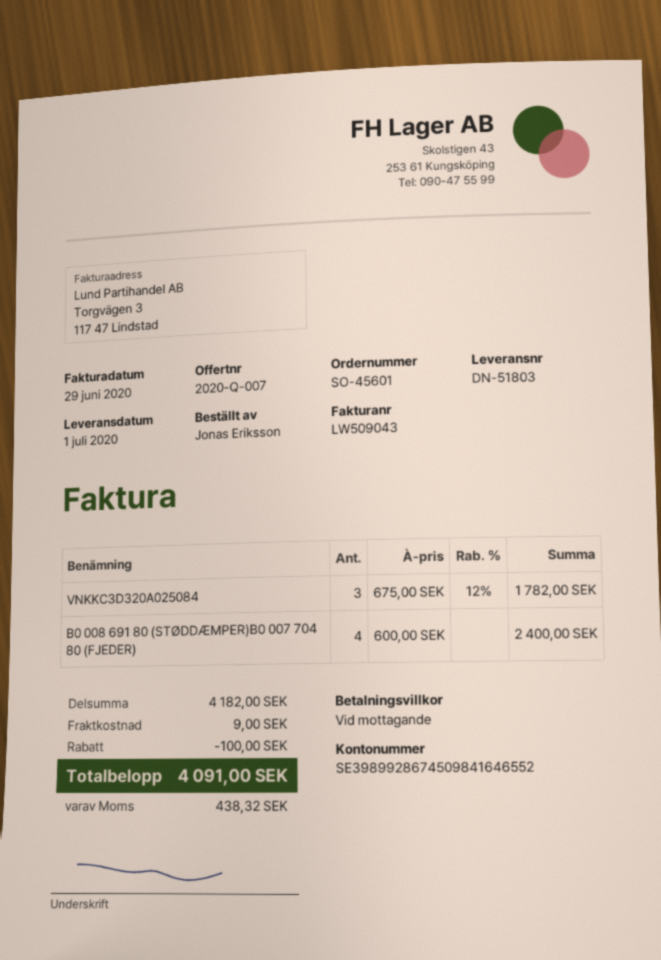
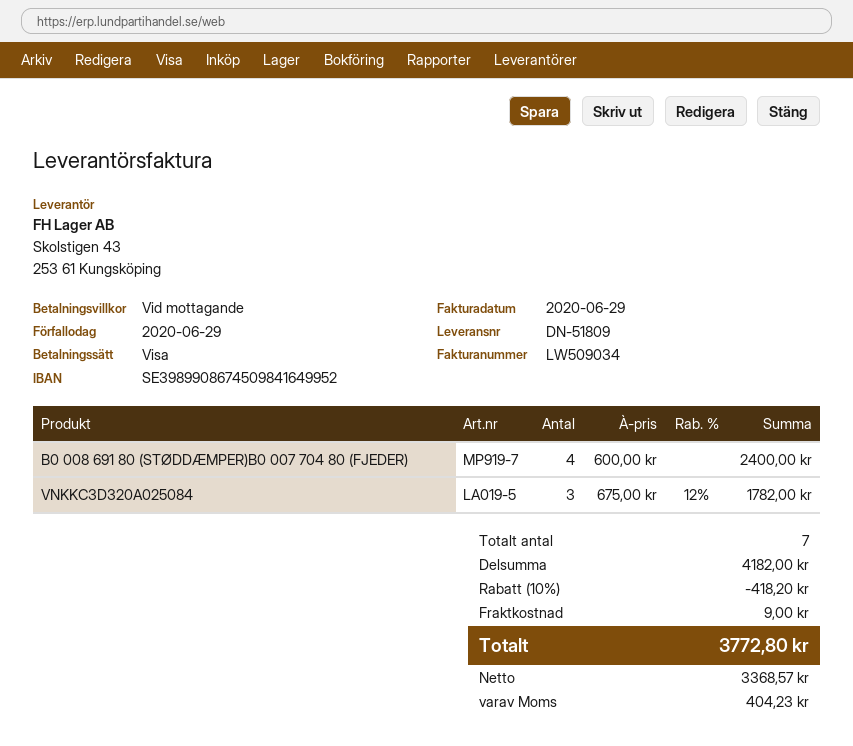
delivery note number: DN-51803 -> DN-51809
invoice number: LW509043 -> LW509034
bank account: SE3989928674509841646552 -> SE3989908674509841649952
discount: 100.00 -> 418.20
tax: 438.32 -> 404.23
total: 4091.00 -> 3772.80

